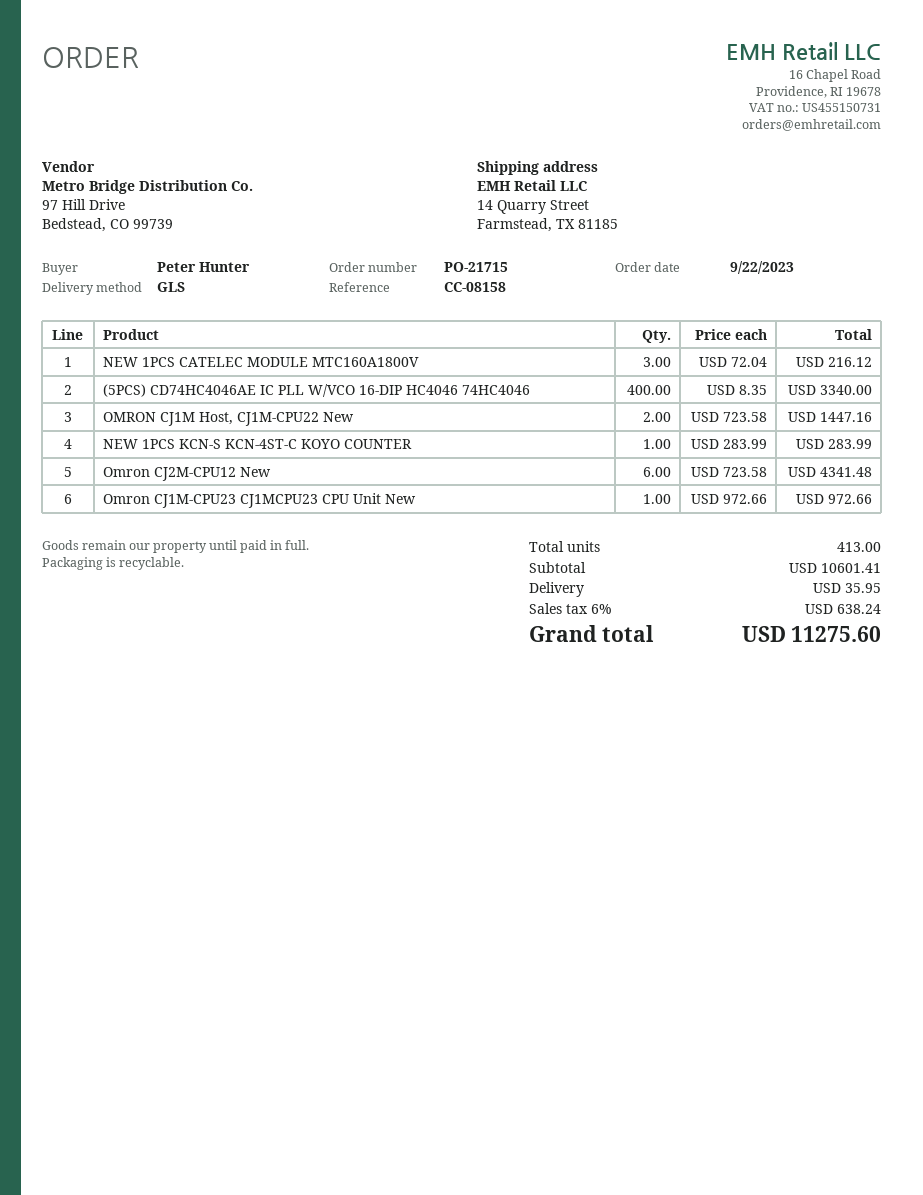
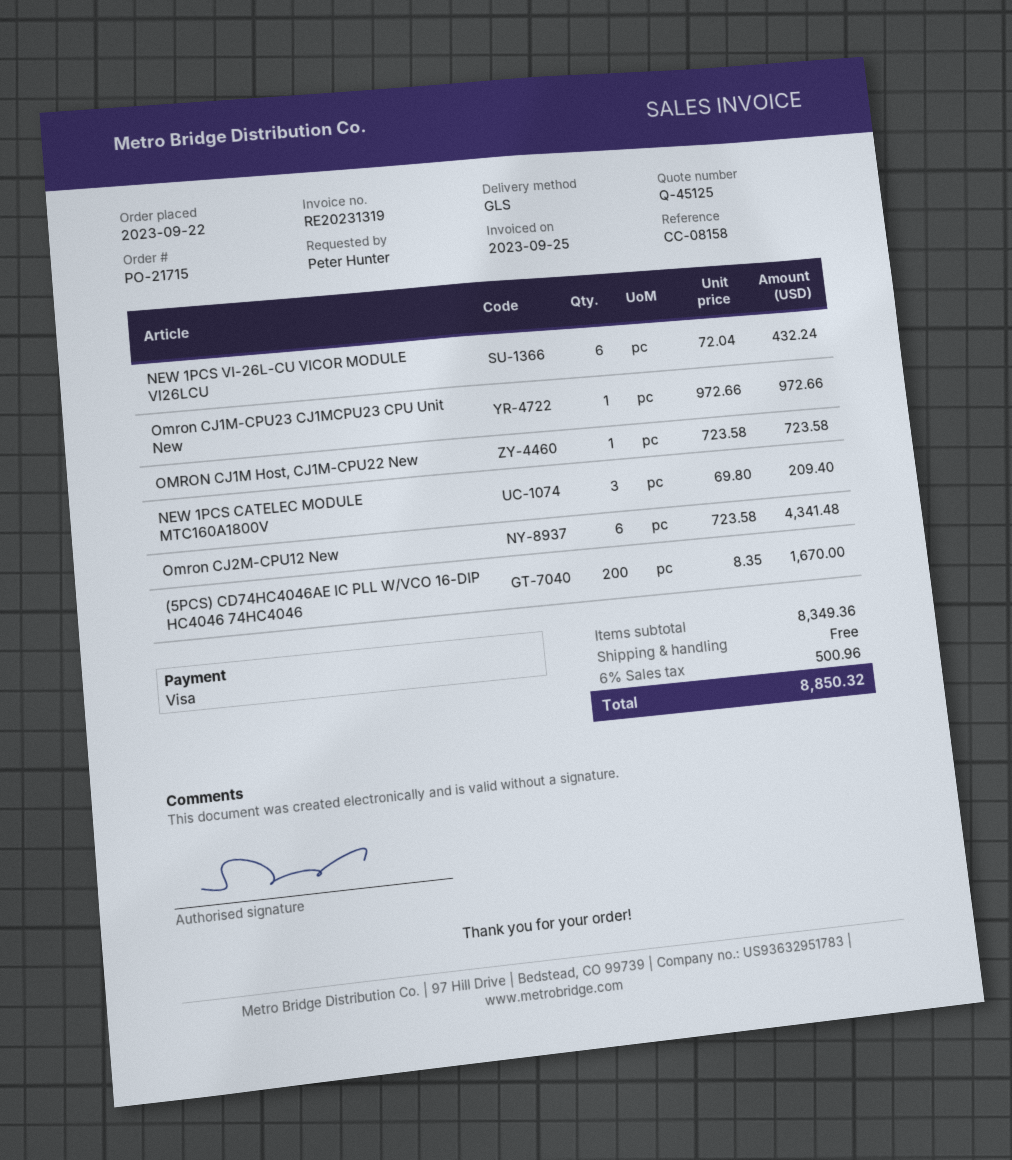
NEW 1PCS CATELEC MODULE MTC160A1800V: 3 x 72.04 = 216.12 -> 3 x 69.80 = 209.40
(5PCS) CD74HC4046AE IC PLL W/VCO 16-DIP HC4046 74HC4046: 400 x 8.35 = 3340.00 -> 200 x 8.35 = 1670.00
OMRON CJ1M Host, CJ1M-CPU22 New: 2 x 723.58 = 1447.16 -> 1 x 723.58 = 723.58
NEW 1PCS KCN-S KCN-4ST-C KOYO COUNTER: 1 x 283.99 = 283.99 -> none
NEW 1PCS VI-26L-CU VICOR MODULE VI26LCU: none -> 6 x 72.04 = 432.24
subtotal: 10601.41 -> 8349.36
shipping: 35.95 -> 0.00
tax: 6% = 638.24 -> 6% = 500.96
total: 11275.60 -> 8850.32

